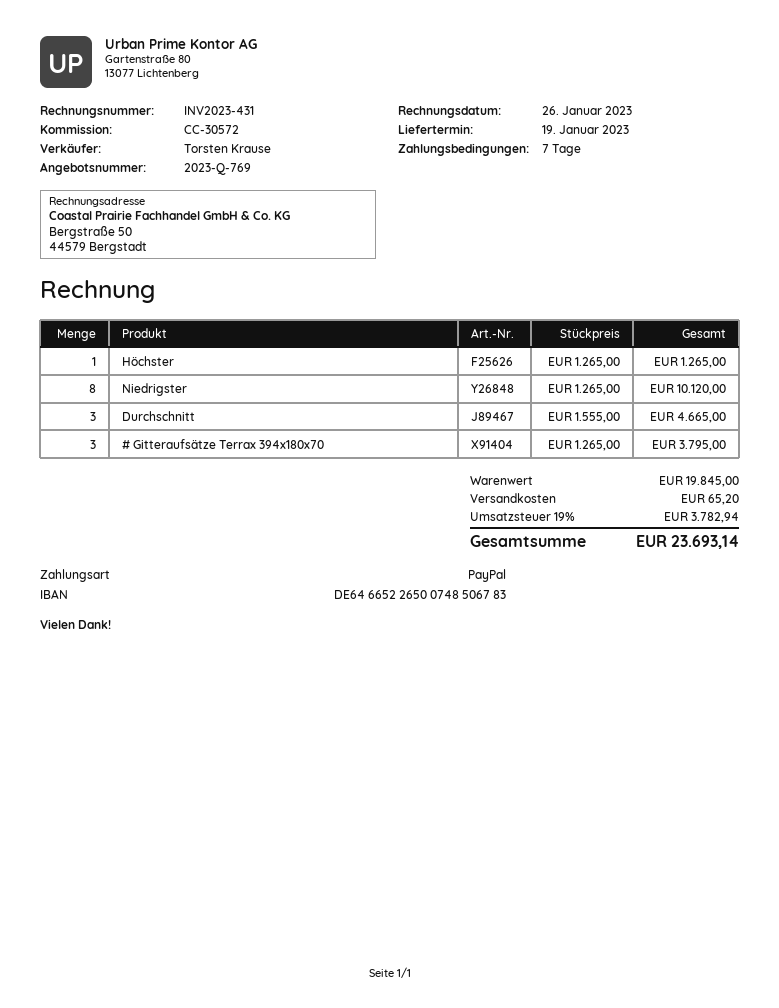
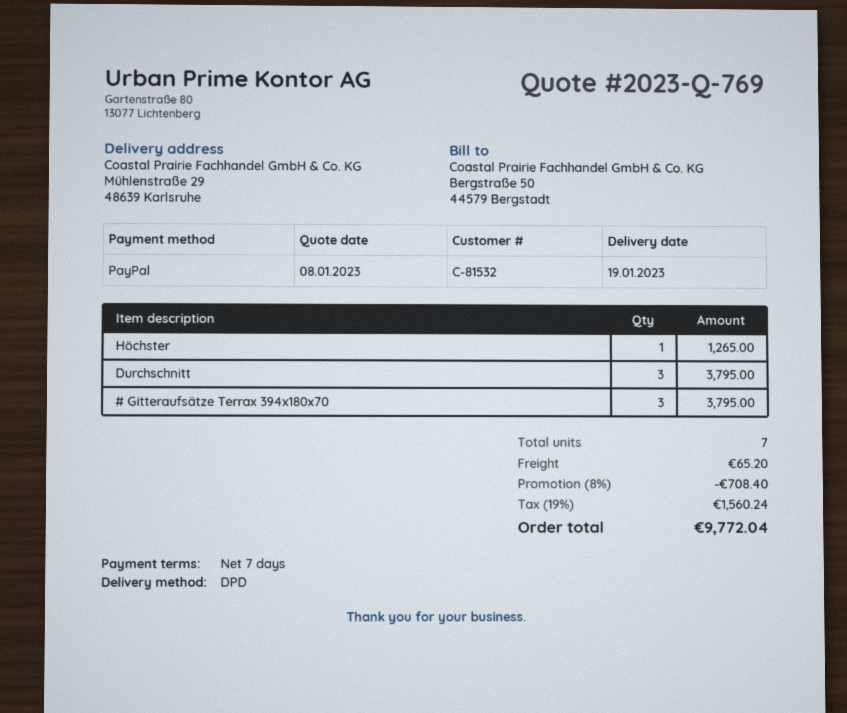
Niedrigster: 8 for 10120.00 -> none
Durchschnitt: 3 for 4665.00 -> 3 for 3795.00
discount: none -> 8% = 708.40
tax: 19% = 3782.94 -> 19% = 1560.24
total: 23693.14 -> 9772.04

